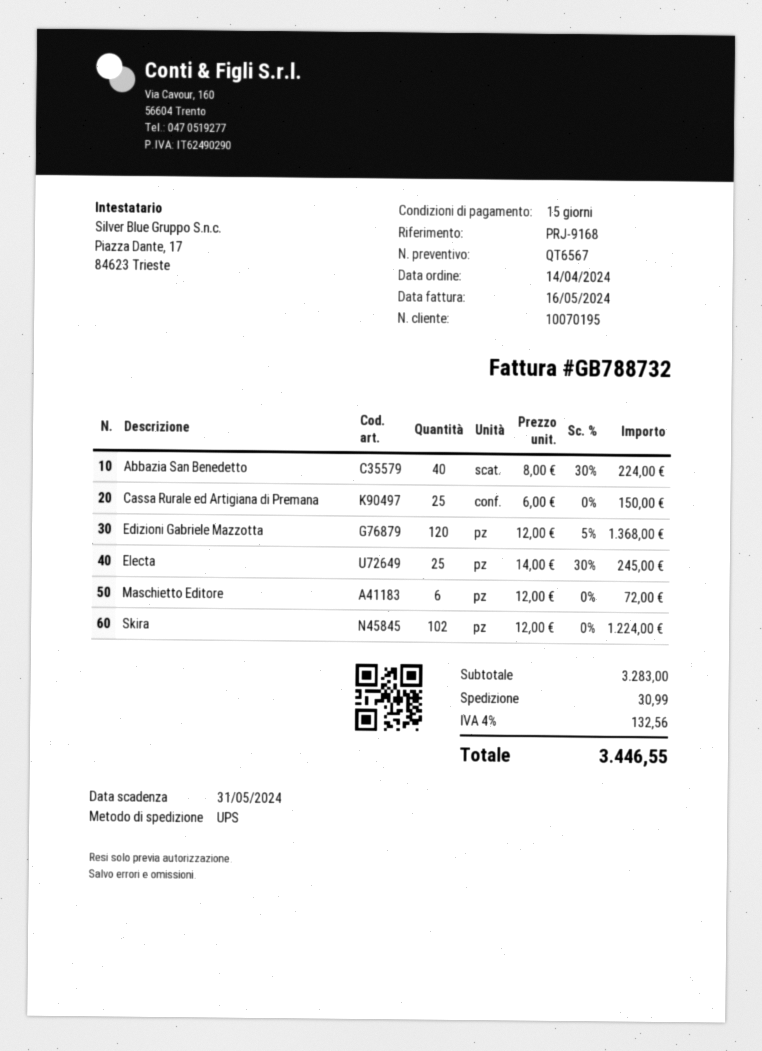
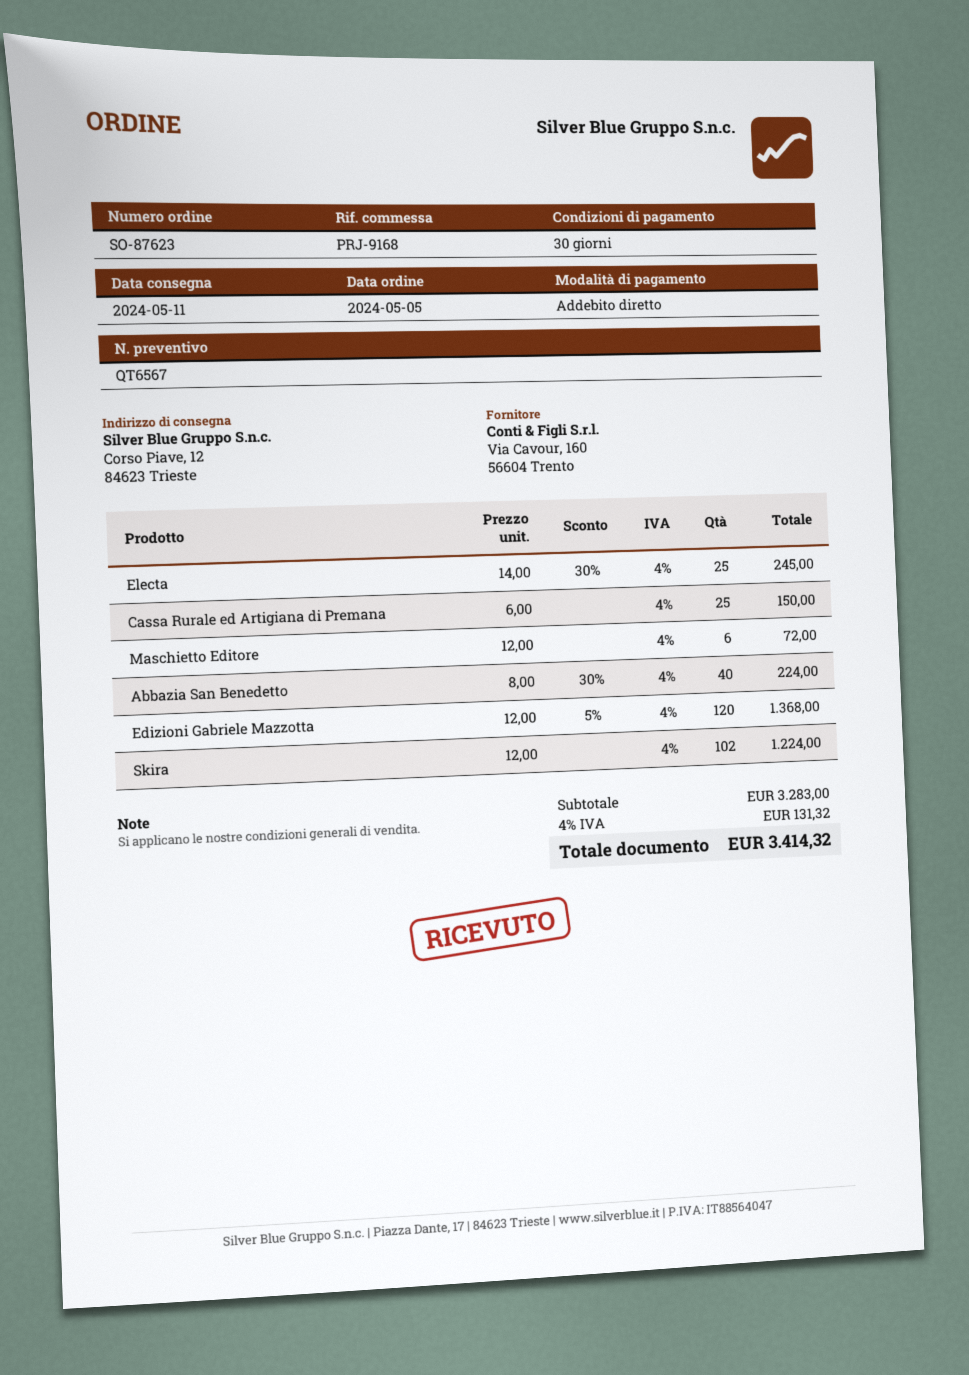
order date: 2024-04-14 -> 2024-05-05
payment terms: 15 days -> 30 days
shipping: 30.99 -> none
tax: 4% = 132.56 -> 4% = 131.32
total: 3446.55 -> 3414.32

